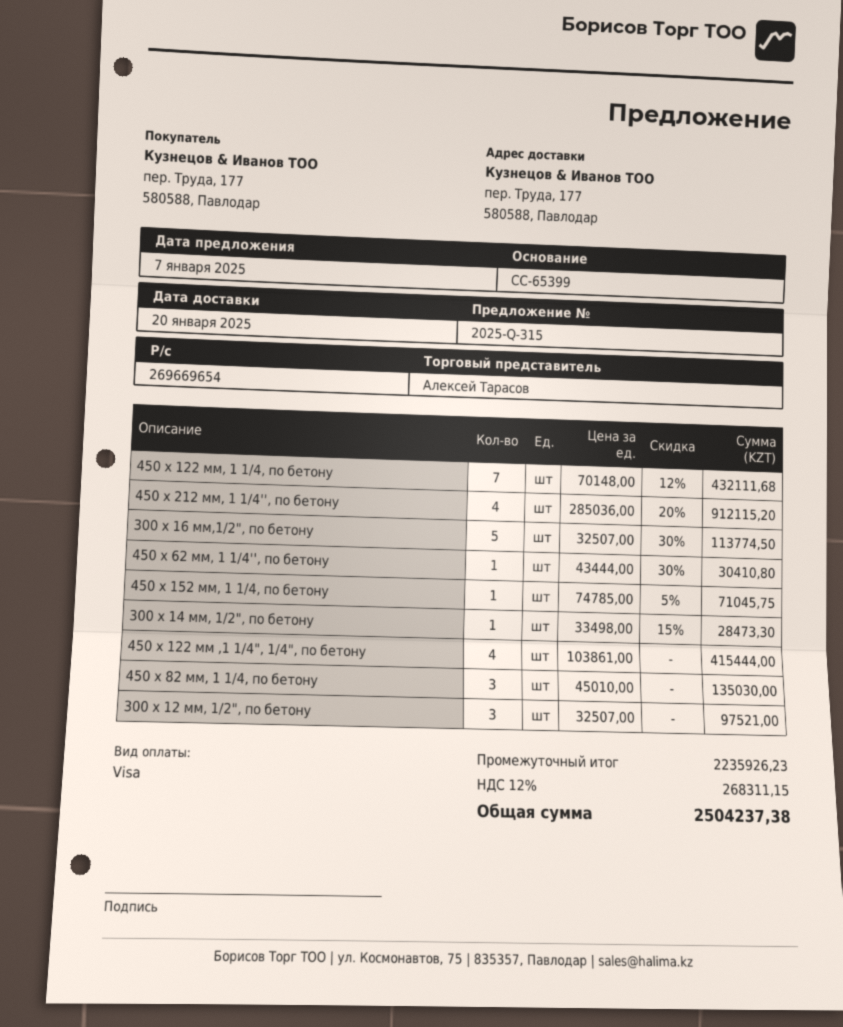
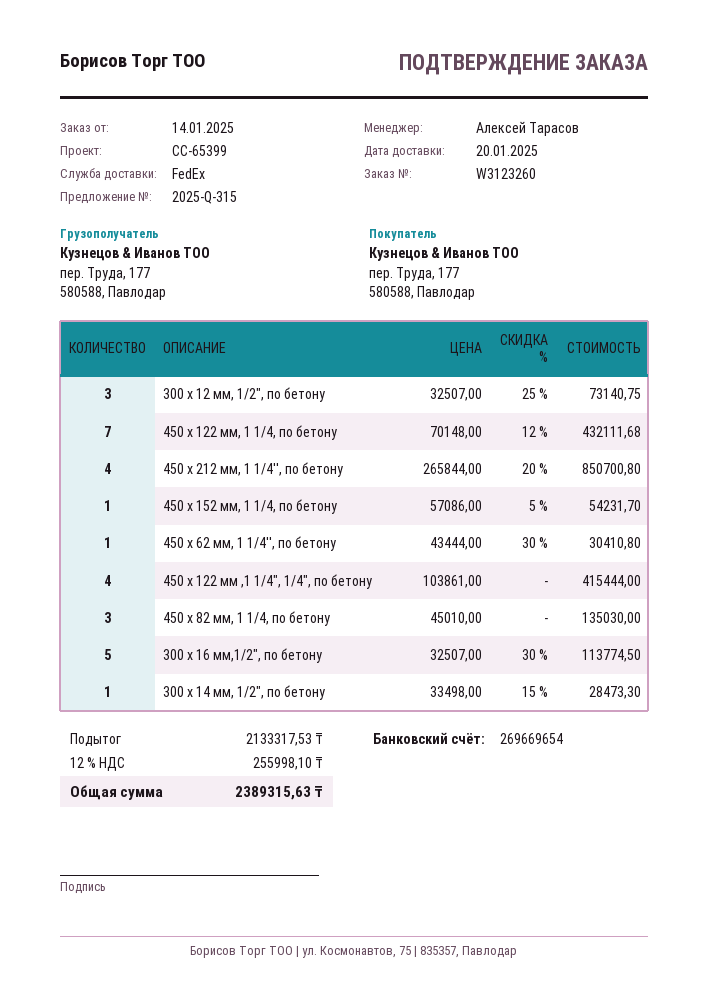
450 х 212 мм, 1 1/4'', по бетону: 4 x 285036.00 - 20% = 912115.20 -> 4 x 265844.00 - 20% = 850700.80
450 х 152 мм, 1 1/4, по бетону: 1 x 74785.00 - 5% = 71045.75 -> 1 x 57086.00 - 5% = 54231.70
300 х 12 мм, 1/2", по бетону: 3 x 32507.00 = 97521.00 -> 3 x 32507.00 - 25% = 73140.75
subtotal: 2235926.23 -> 2133317.53
tax: 12% = 268311.15 -> 12% = 255998.10
total: 2504237.38 -> 2389315.63

